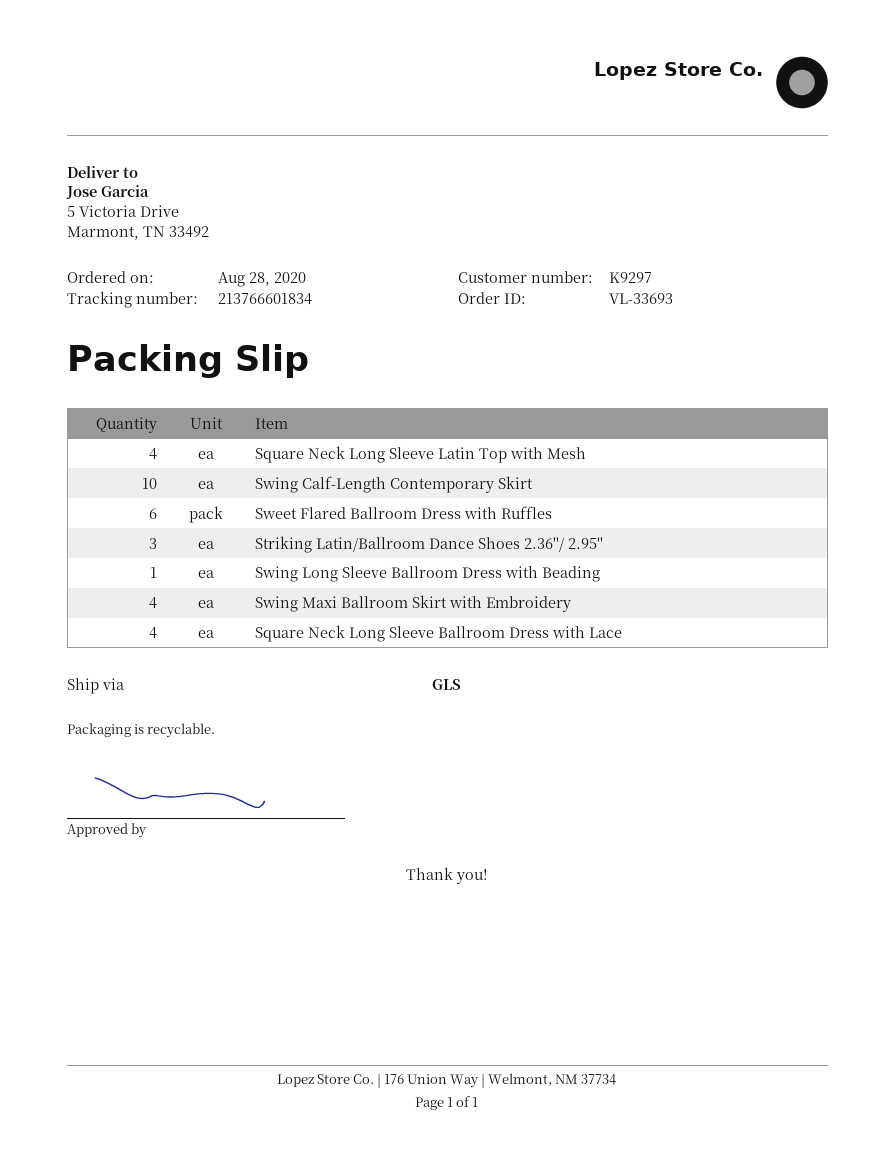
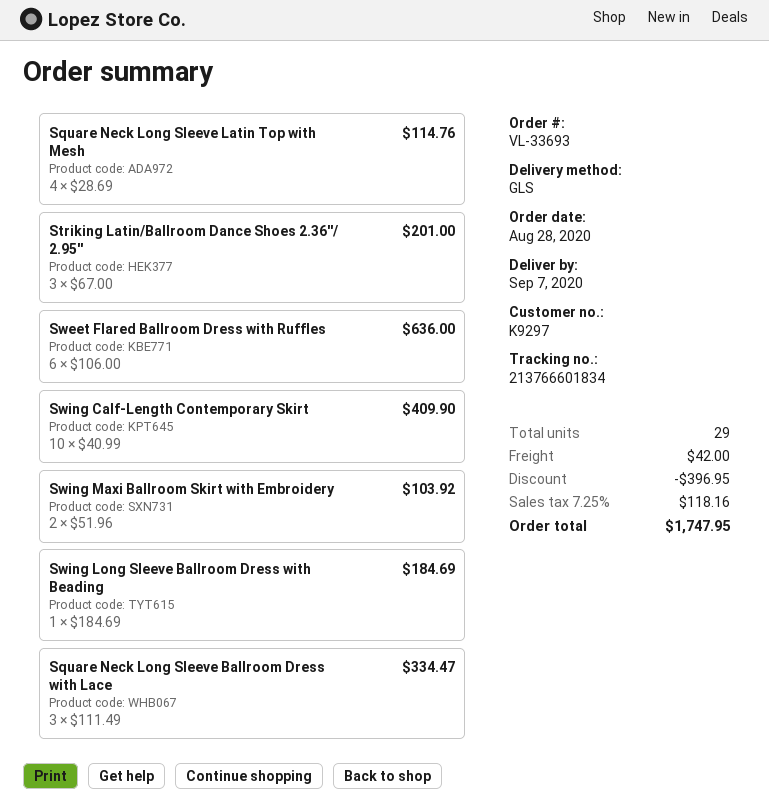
Swing Maxi Ballroom Skirt with Embroidery: 4 -> 2
Square Neck Long Sleeve Ballroom Dress with Lace: 4 -> 3

